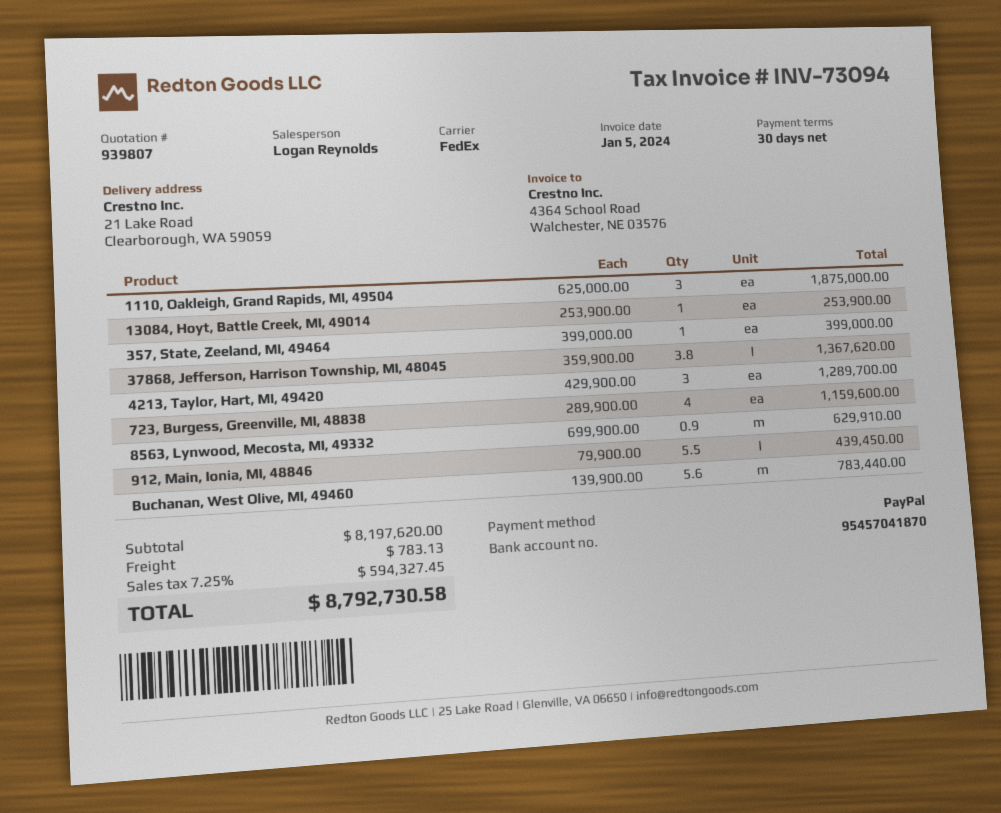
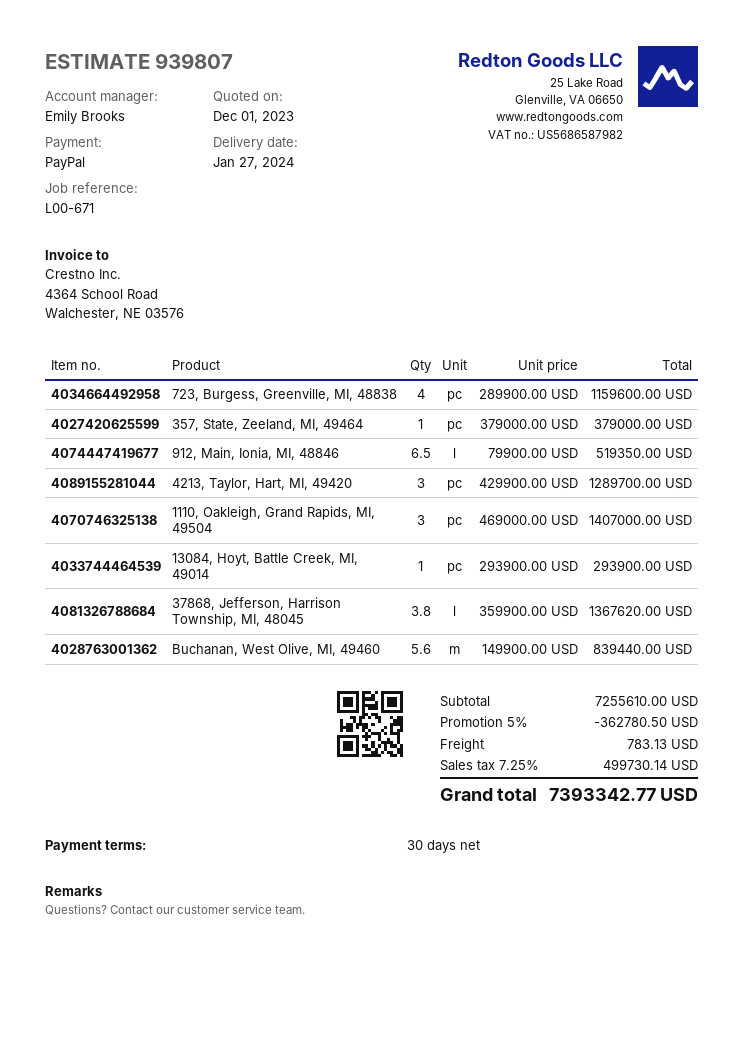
sales rep: Logan Reynolds -> Emily Brooks
1110, Oakleigh, Grand Rapids, MI, 49504: 3 x 625000.00 = 1875000.00 -> 3 x 469000.00 = 1407000.00
13084, Hoyt, Battle Creek, MI, 49014: 1 x 253900.00 = 253900.00 -> 1 x 293900.00 = 293900.00
357, State, Zeeland, MI, 49464: 1 x 399000.00 = 399000.00 -> 1 x 379000.00 = 379000.00
8563, Lynwood, Mecosta, MI, 49332: 0.9 x 699900.00 = 629910.00 -> none
912, Main, Ionia, MI, 48846: 5.5 x 79900.00 = 439450.00 -> 6.5 x 79900.00 = 519350.00
Buchanan, West Olive, MI, 49460: 5.6 x 139900.00 = 783440.00 -> 5.6 x 149900.00 = 839440.00
subtotal: 8197620.00 -> 7255610.00
discount: none -> 5% = 362780.50
tax: 7.25% = 594327.45 -> 7.25% = 499730.14
total: 8792730.58 -> 7393342.77

